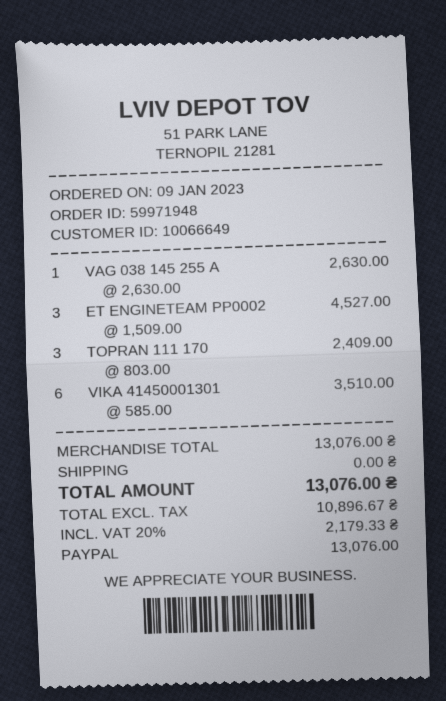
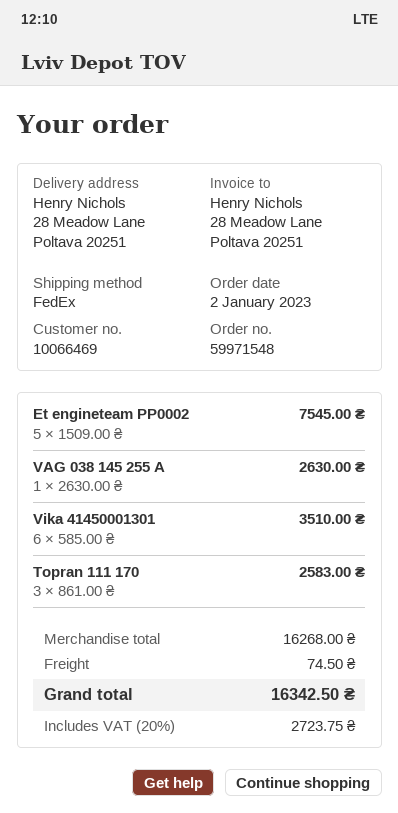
order number: 59971948 -> 59971548
order date: 2023-01-09 -> 2023-01-02
customer number: 10066649 -> 10066469
ET ENGINETEAM PP0002: 3 x 1509.00 = 4527.00 -> 5 x 1509.00 = 7545.00
TOPRAN 111 170: 3 x 803.00 = 2409.00 -> 3 x 861.00 = 2583.00
subtotal: 13076.00 -> 16268.00
shipping: 0.00 -> 74.50
tax: 20% = 2179.33 -> 20% = 2723.75
total: 13076.00 -> 16342.50

